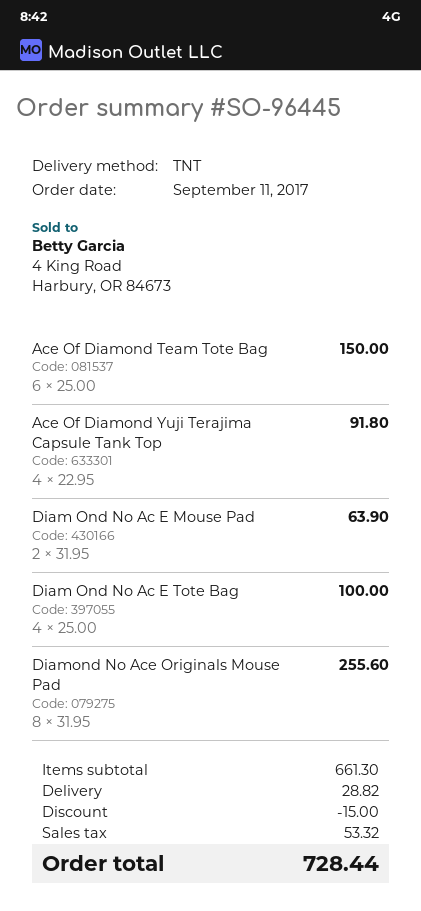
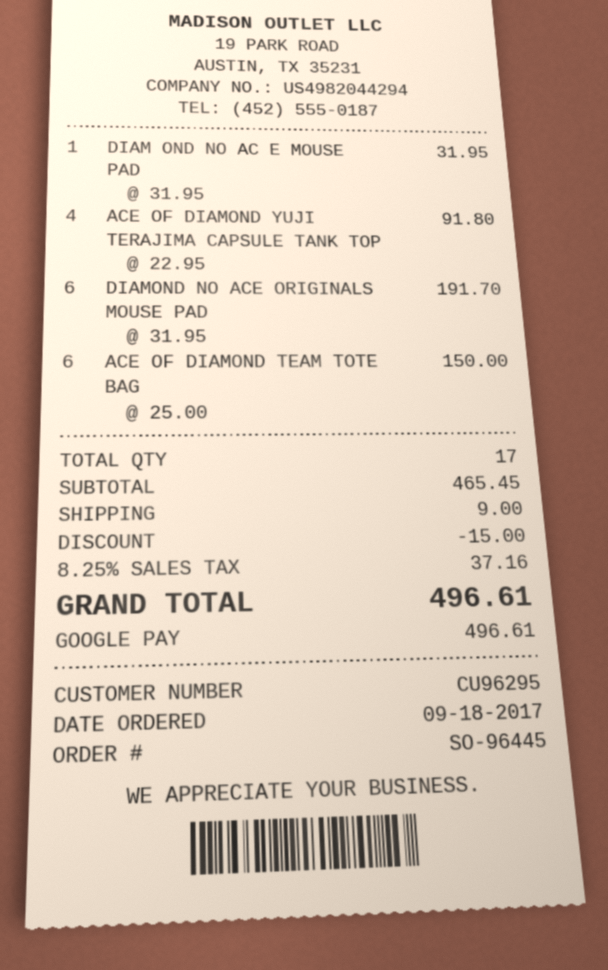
order date: 2017-09-11 -> 2017-09-18
Diam Ond No Ac E Mouse Pad: 2 x 31.95 = 63.90 -> 1 x 31.95 = 31.95
Diam Ond No Ac E Tote Bag: 4 x 25.00 = 100.00 -> none
Diamond No Ace Originals Mouse Pad: 8 x 31.95 = 255.60 -> 6 x 31.95 = 191.70
subtotal: 661.30 -> 465.45
shipping: 28.82 -> 9.00
tax: 53.32 -> 37.16
total: 728.44 -> 496.61

